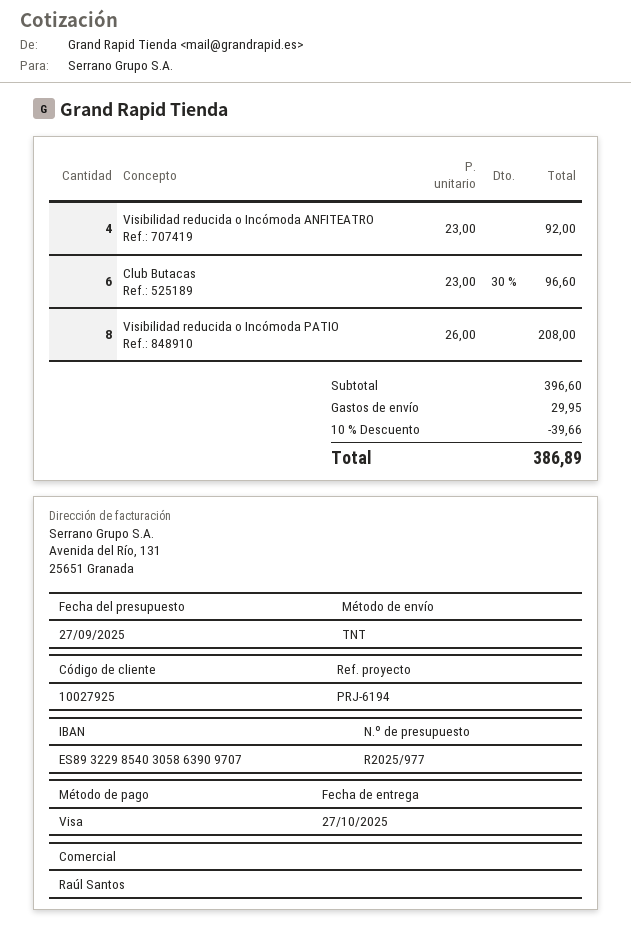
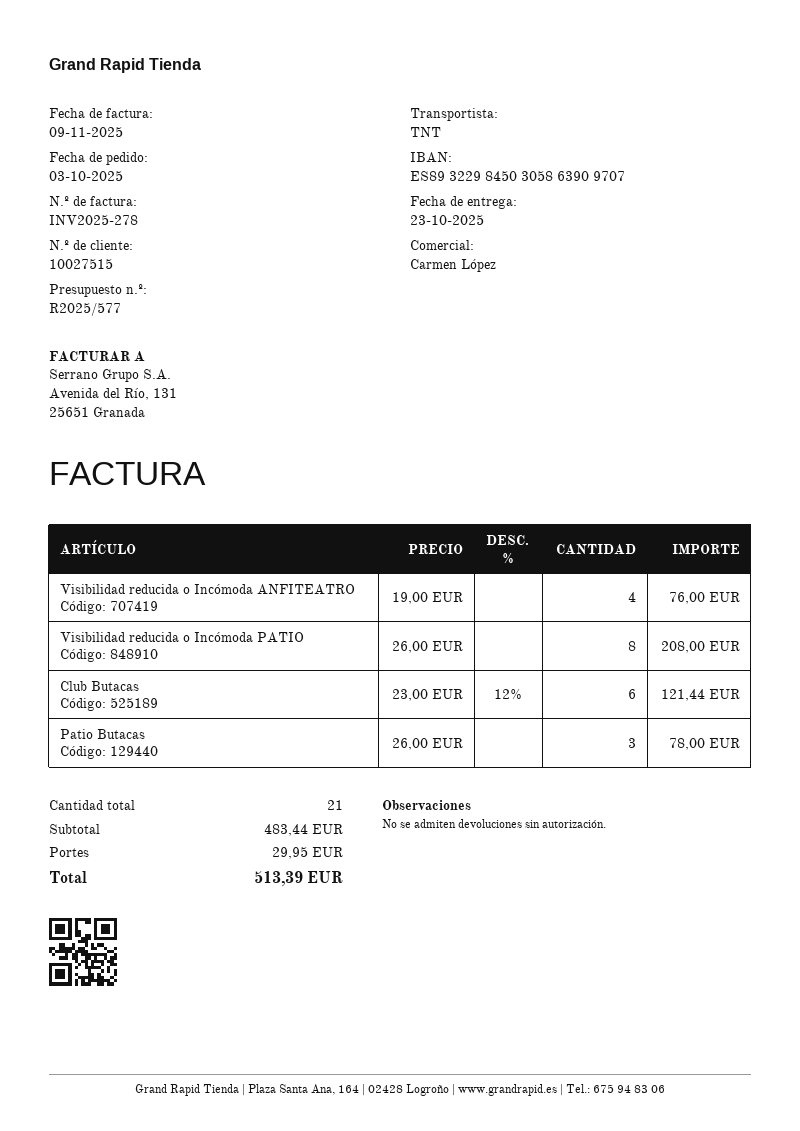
quote number: R2025/977 -> R2025/577
delivery date: 2025-10-27 -> 2025-10-23
customer number: 10027925 -> 10027515
sales rep: Raúl Santos -> Carmen López
bank account: ES8932298540305863909707 -> ES8932298450305863909707
Visibilidad reducida o Incómoda ANFITEATRO: 4 x 23.00 = 92.00 -> 4 x 19.00 = 76.00
Club Butacas: 6 x 23.00 - 30% = 96.60 -> 6 x 23.00 - 12% = 121.44
Patio Butacas: none -> 3 x 26.00 = 78.00
subtotal: 396.60 -> 483.44
discount: 10% = 39.66 -> none
total: 386.89 -> 513.39

